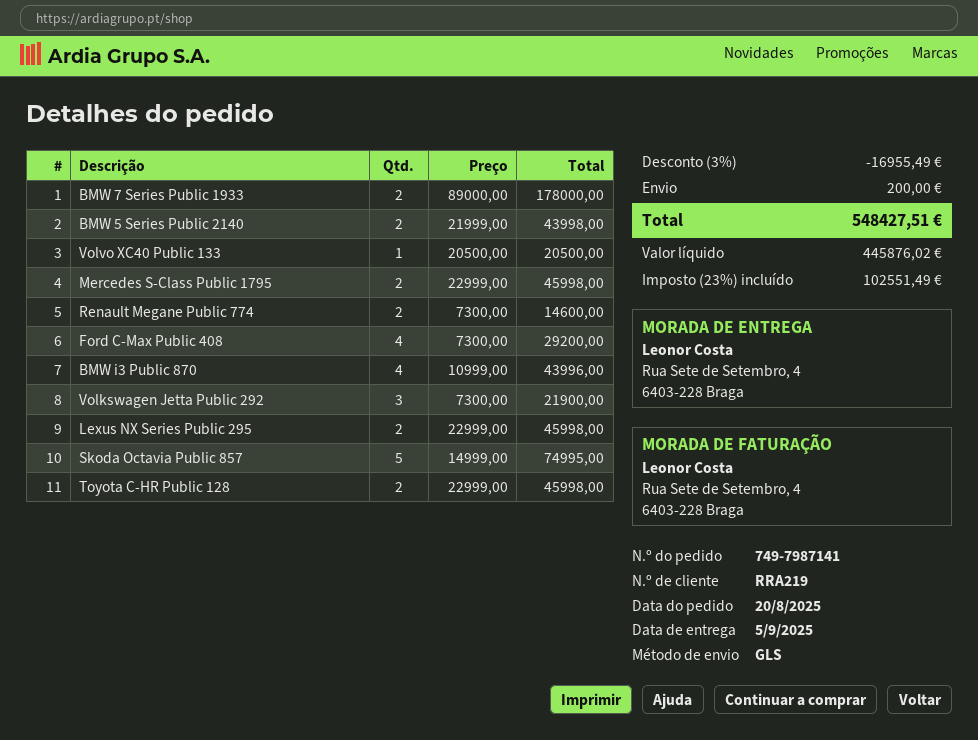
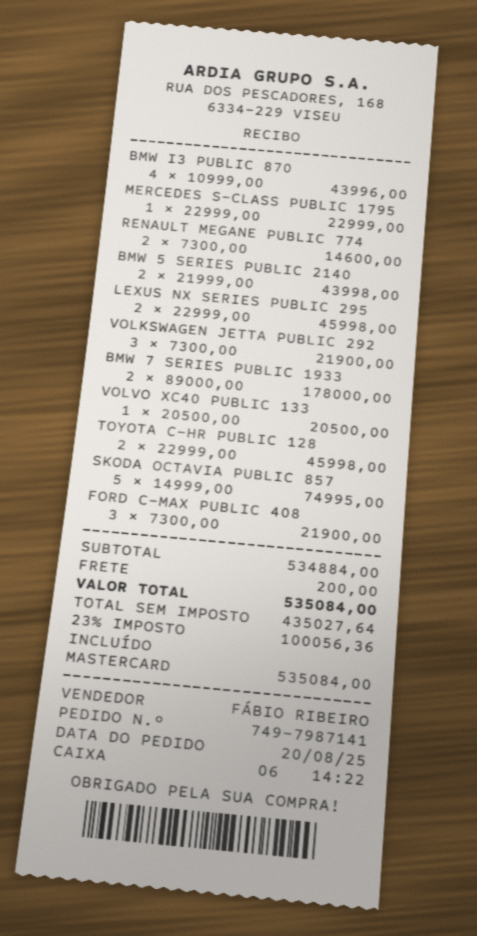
Mercedes S-Class Public 1795: 2 x 22999.00 = 45998.00 -> 1 x 22999.00 = 22999.00
Ford C-Max Public 408: 4 x 7300.00 = 29200.00 -> 3 x 7300.00 = 21900.00
discount: 3% = 16955.49 -> none
net: 445876.02 -> 435027.64
tax: 23% = 102551.49 -> 23% = 100056.36
total: 548427.51 -> 535084.00

